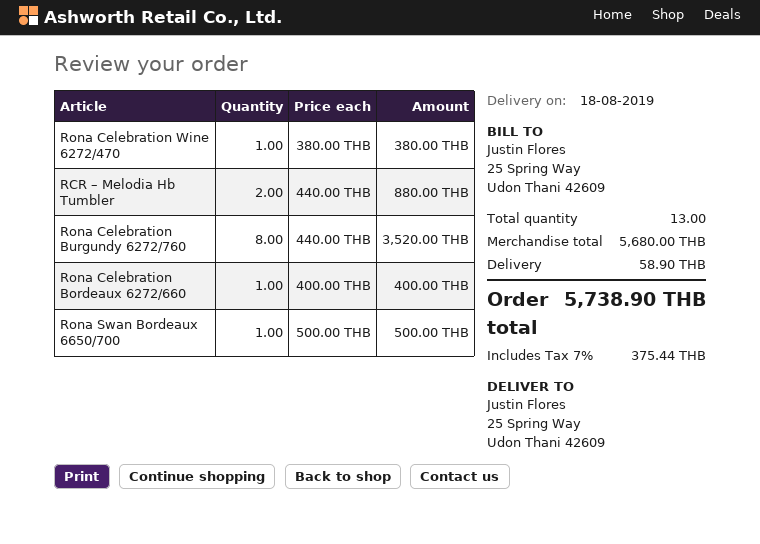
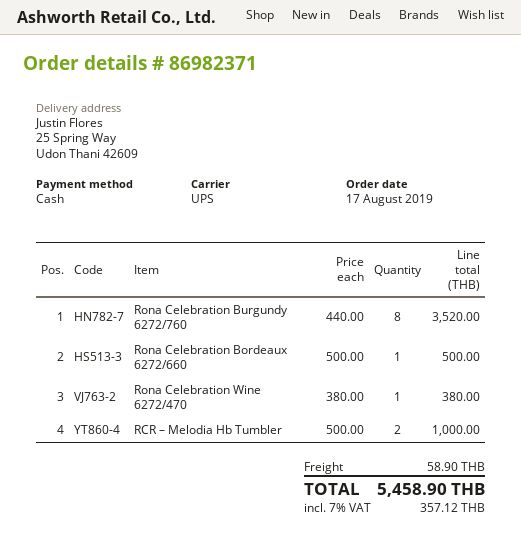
RCR – Melodia Hb Tumbler: 2 x 440.00 = 880.00 -> 2 x 500.00 = 1000.00
Rona Celebration Bordeaux 6272/660: 1 x 400.00 = 400.00 -> 1 x 500.00 = 500.00
Rona Swan Bordeaux 6650/700: 1 x 500.00 = 500.00 -> none
tax: 7% = 375.44 -> 7% = 357.12
total: 5738.90 -> 5458.90

